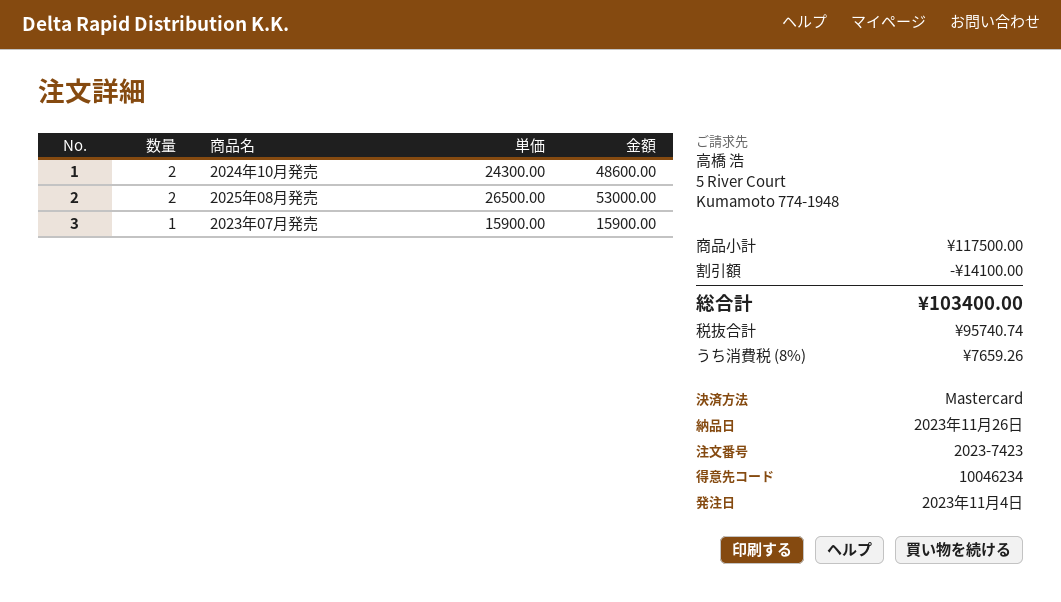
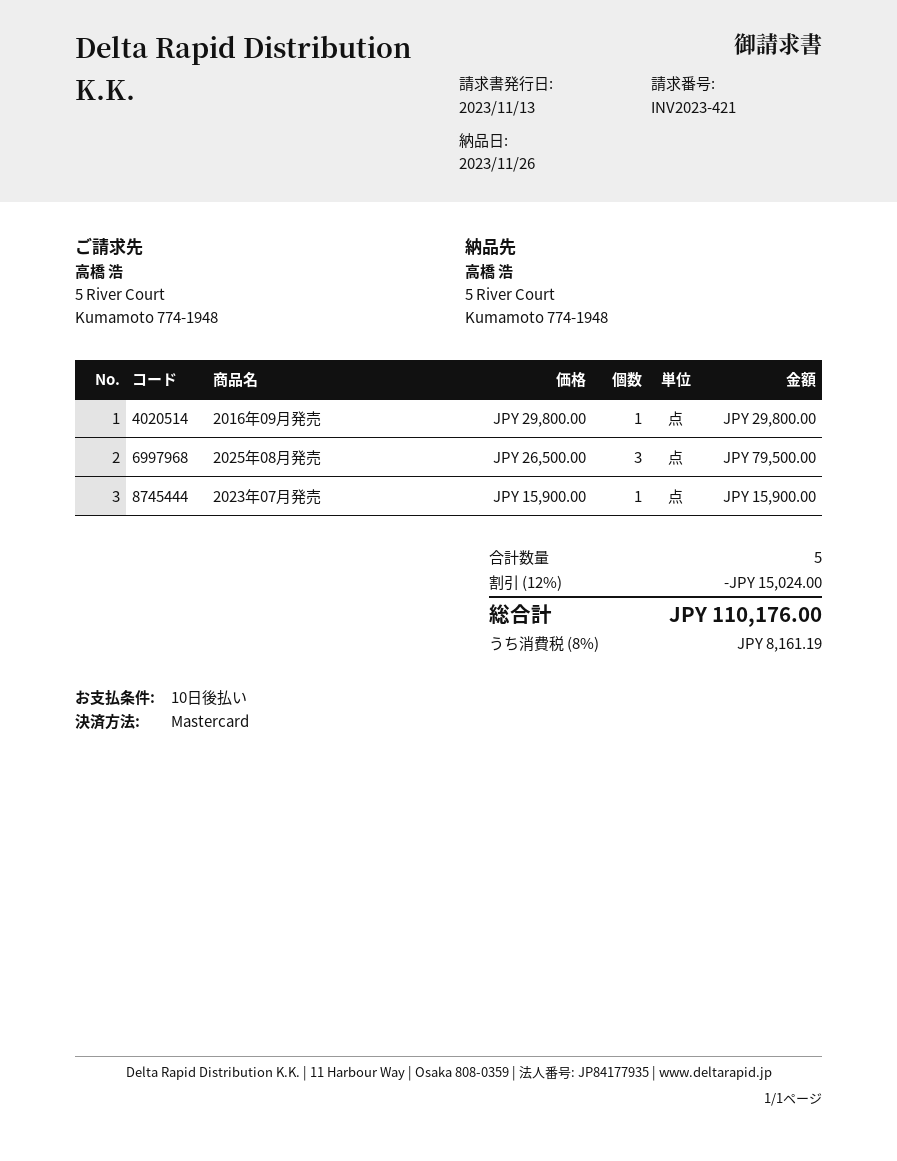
2024年10月発売: 2 x 24300.00 = 48600.00 -> none
2025年08月発売: 2 x 26500.00 = 53000.00 -> 3 x 26500.00 = 79500.00
2016年09月発売: none -> 1 x 29800.00 = 29800.00
discount: 14100.00 -> 15024.00
tax: 8% = 7659.26 -> 8% = 8161.19
total: 103400.00 -> 110176.00

